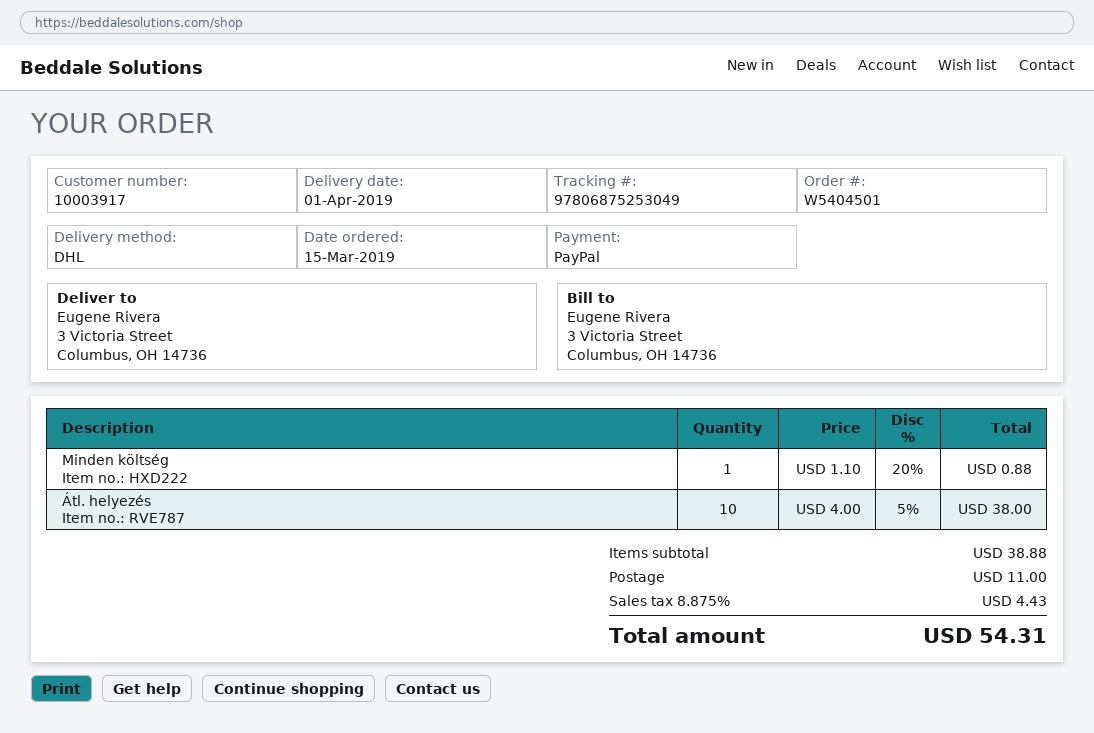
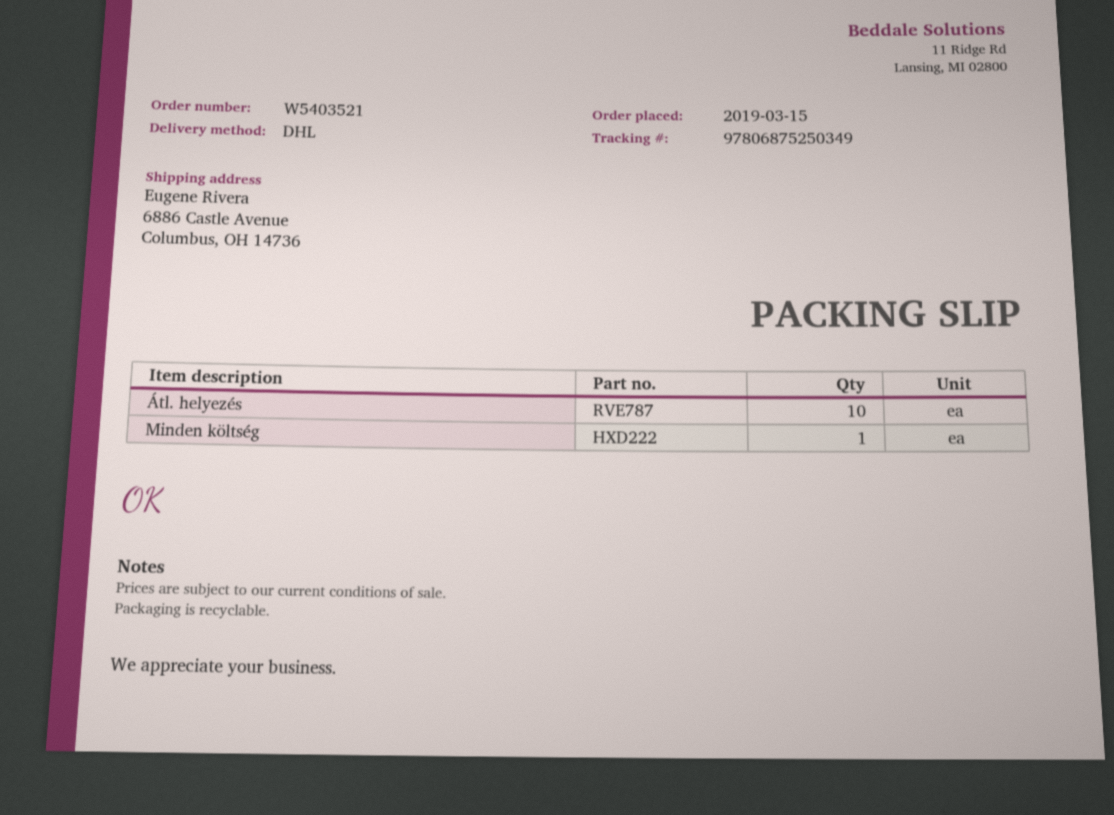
order number: W5404501 -> W5403521
tracking number: 97806875253049 -> 97806875250349
ship to: 3 Victoria Street, Columbus, OH 14736 -> 6886 Castle Avenue, Columbus, OH 14736

